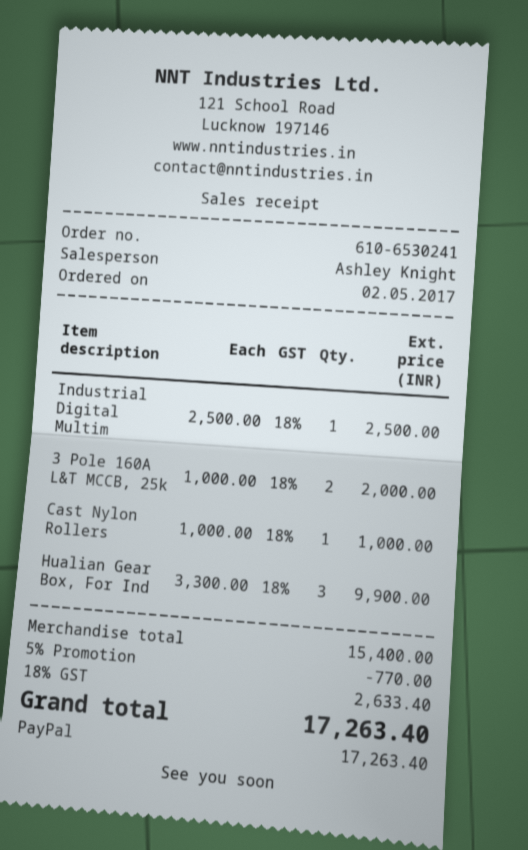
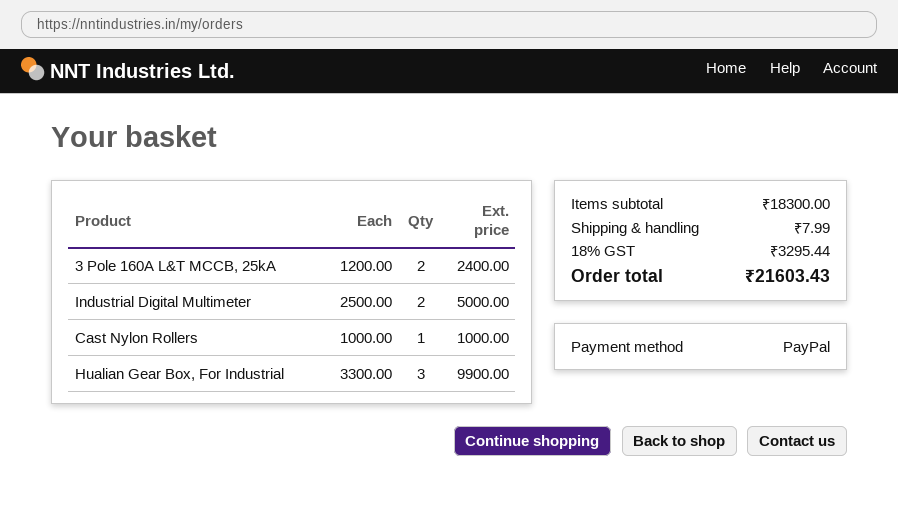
Industrial Digital Multim: 1 x 2500.00 = 2500.00 -> 2 x 2500.00 = 5000.00
3 Pole 160A L&T MCCB, 25k: 2 x 1000.00 = 2000.00 -> 2 x 1200.00 = 2400.00
subtotal: 15400.00 -> 18300.00
discount: 5% = 770.00 -> none
shipping: none -> 7.99
tax: 18% = 2633.40 -> 18% = 3295.44
total: 17263.40 -> 21603.43

